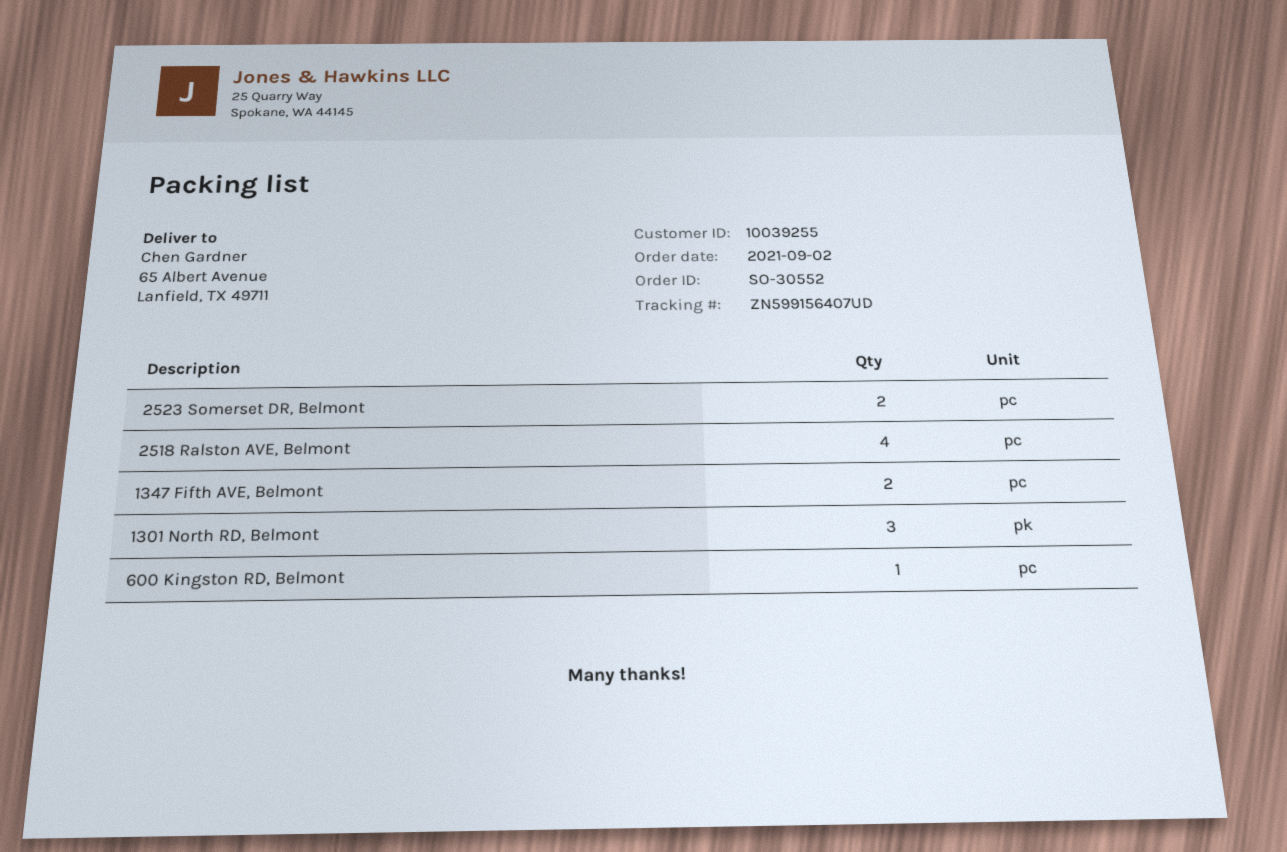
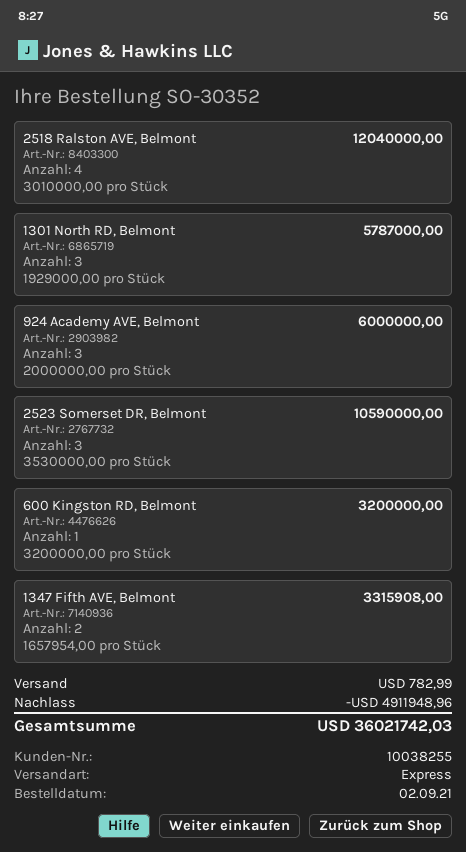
order number: SO-30552 -> SO-30352
customer number: 10039255 -> 10038255
2523 Somerset DR, Belmont: 2 -> 3
924 Academy AVE, Belmont: none -> 3

